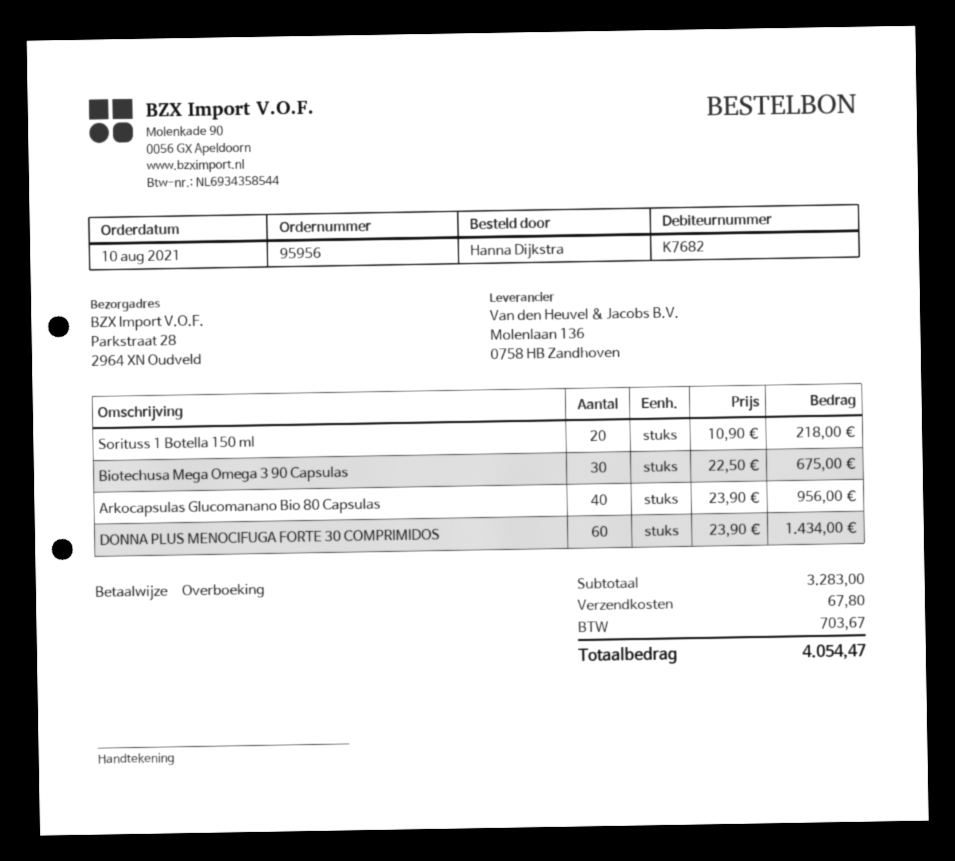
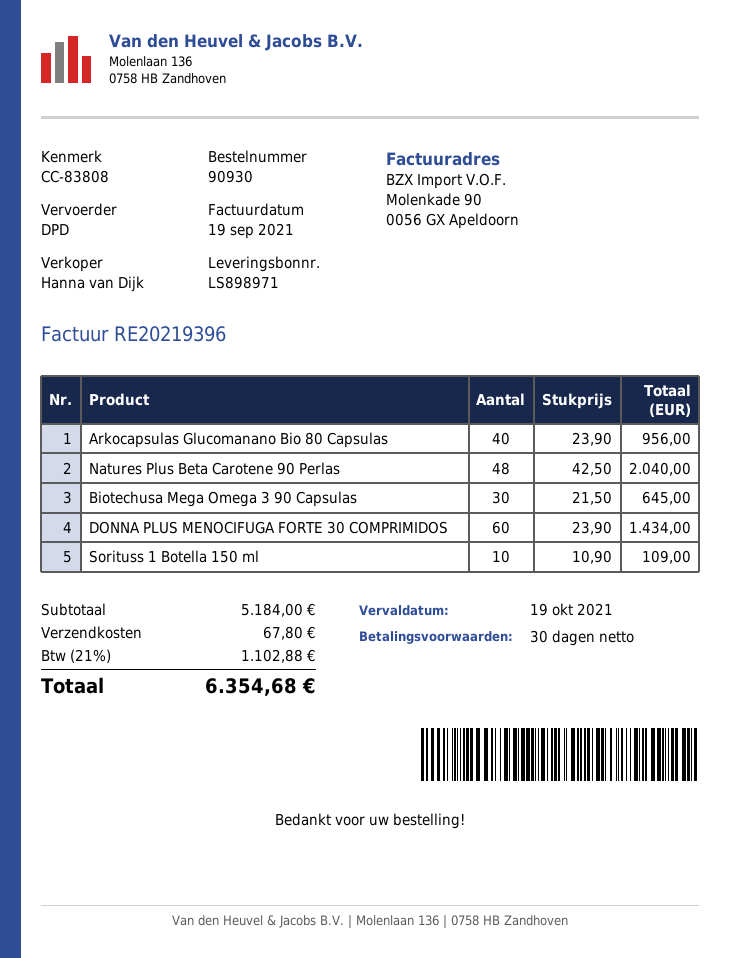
order number: 95956 -> 90930
Sorituss 1 Botella 150 ml: 20 x 10.90 = 218.00 -> 10 x 10.90 = 109.00
Biotechusa Mega Omega 3 90 Capsulas: 30 x 22.50 = 675.00 -> 30 x 21.50 = 645.00
Natures Plus Beta Carotene 90 Perlas: none -> 48 x 42.50 = 2040.00
subtotal: 3283.00 -> 5184.00
tax: 703.67 -> 1102.88
total: 4054.47 -> 6354.68

